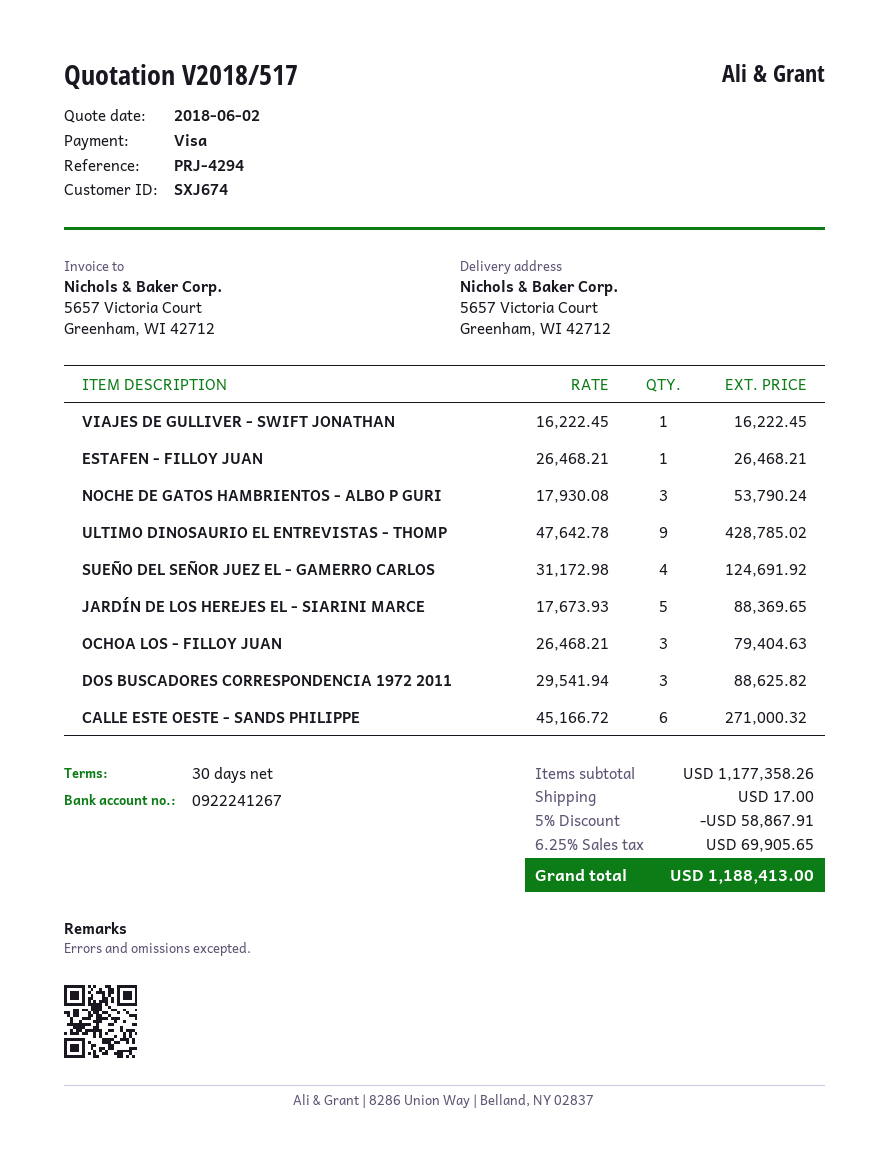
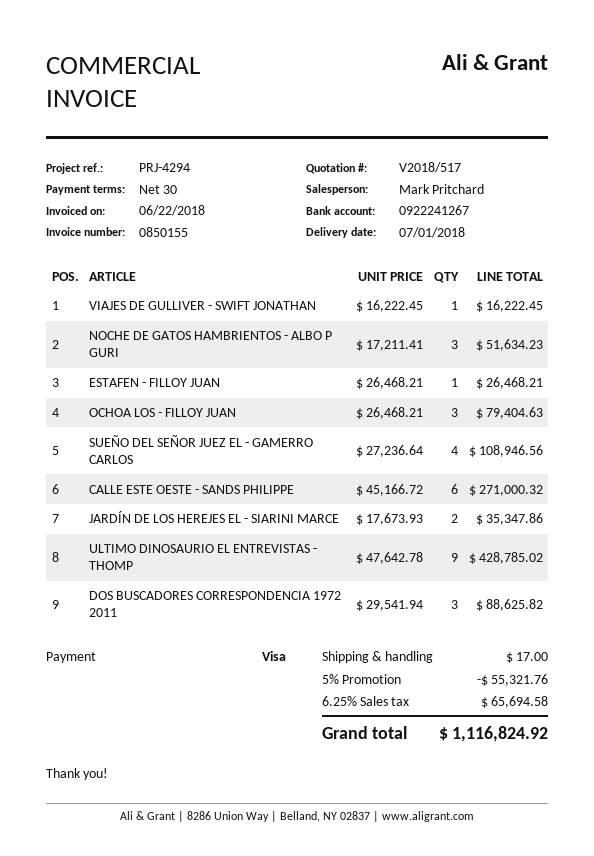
NOCHE DE GATOS HAMBRIENTOS - ALBO P GURI: 3 x 17930.08 = 53790.24 -> 3 x 17211.41 = 51634.23
SUEÑO DEL SEÑOR JUEZ EL - GAMERRO CARLOS: 4 x 31172.98 = 124691.92 -> 4 x 27236.64 = 108946.56
JARDÍN DE LOS HEREJES EL - SIARINI MARCE: 5 x 17673.93 = 88369.65 -> 2 x 17673.93 = 35347.86
discount: 5% = 58867.91 -> 5% = 55321.76
tax: 6.25% = 69905.65 -> 6.25% = 65694.58
total: 1188413.00 -> 1116824.92

